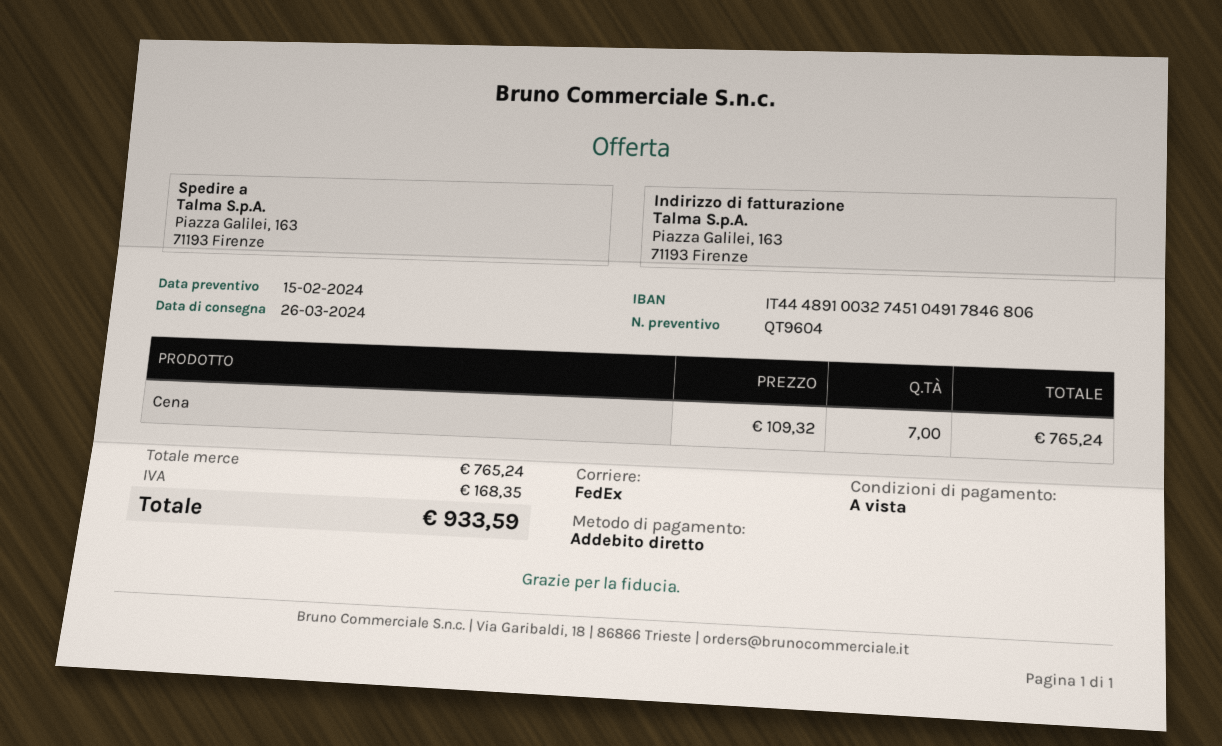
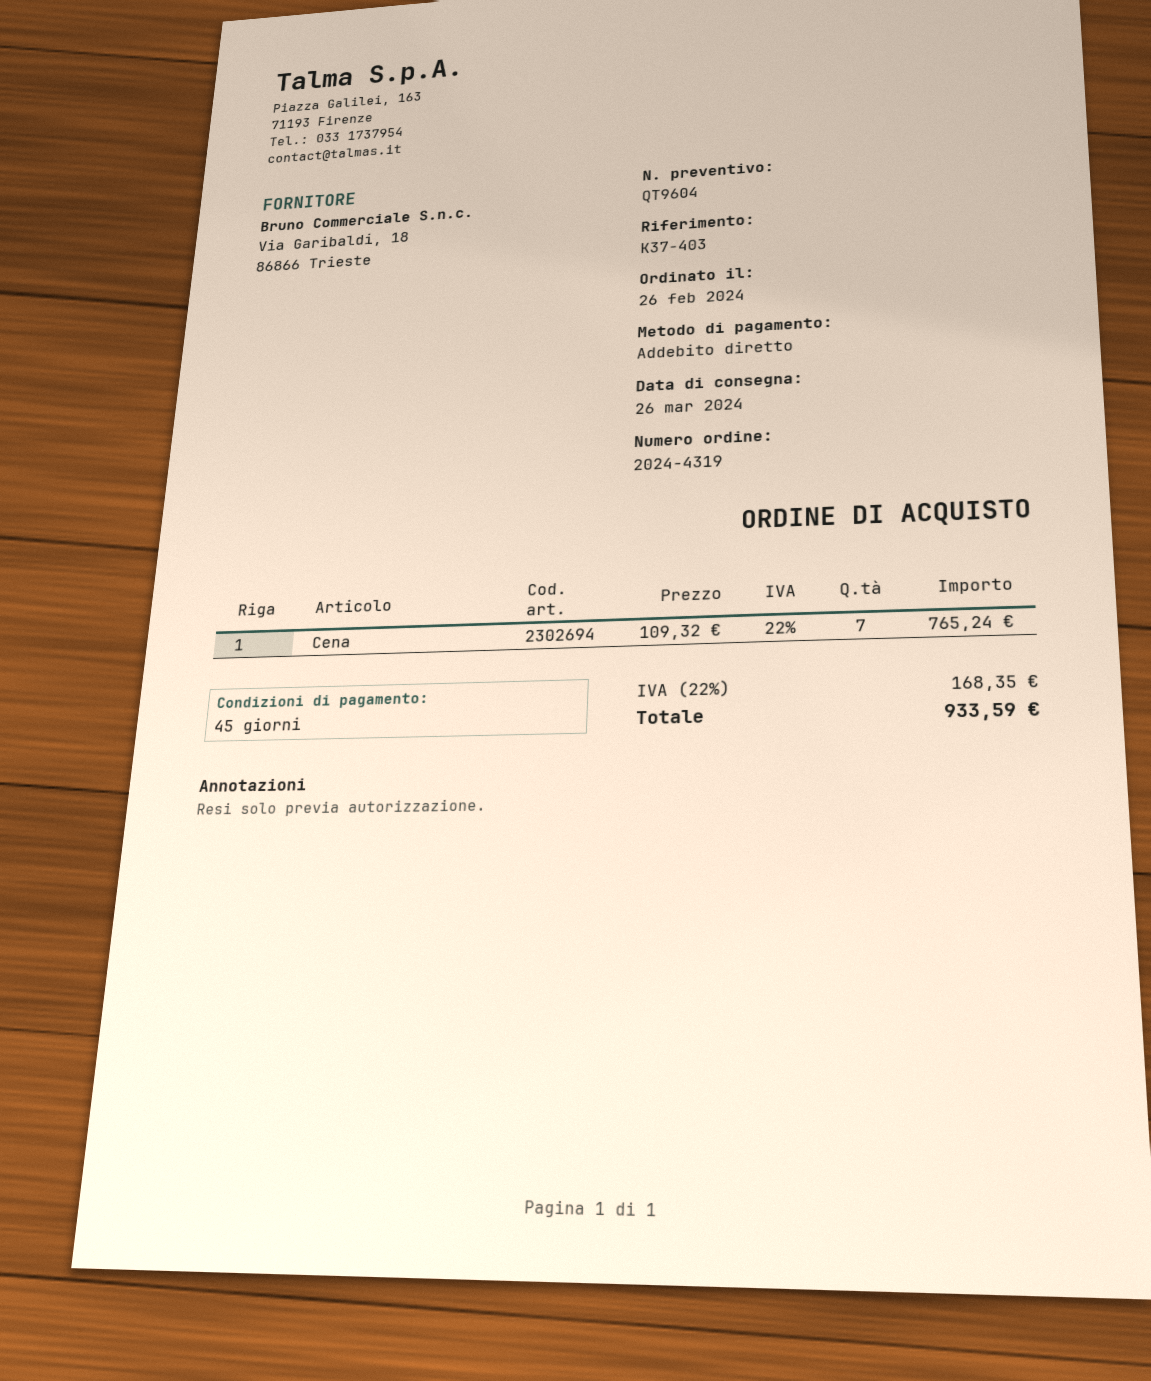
payment terms: on receipt -> 45 days

